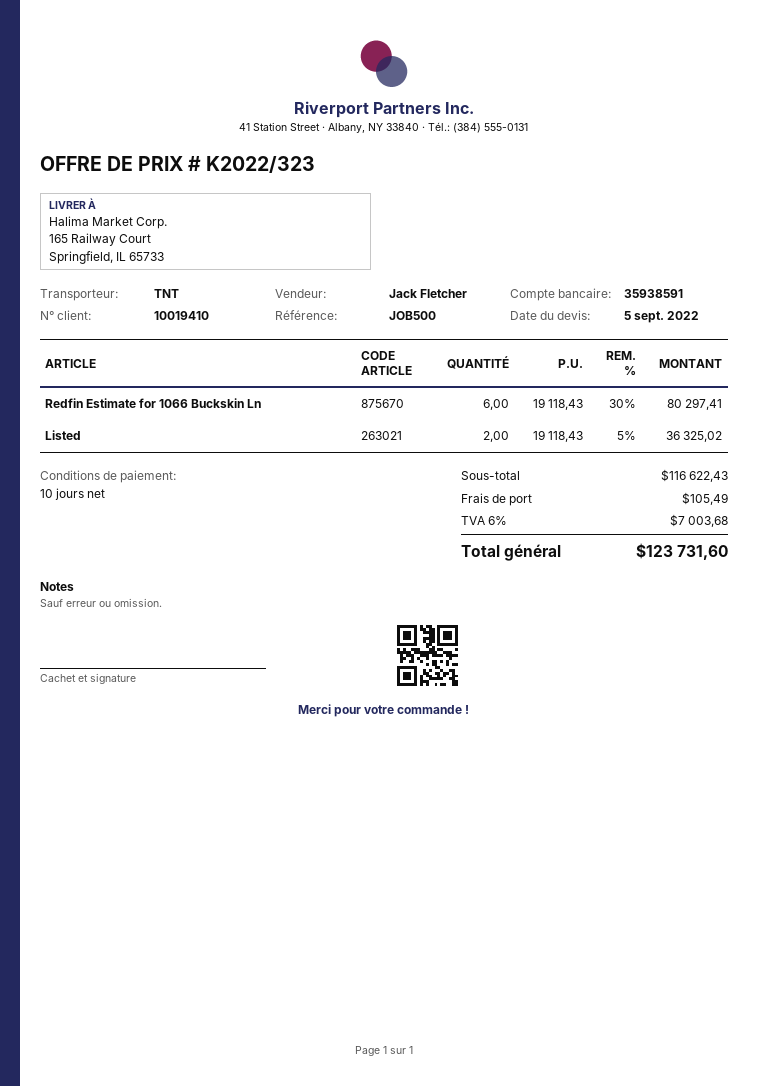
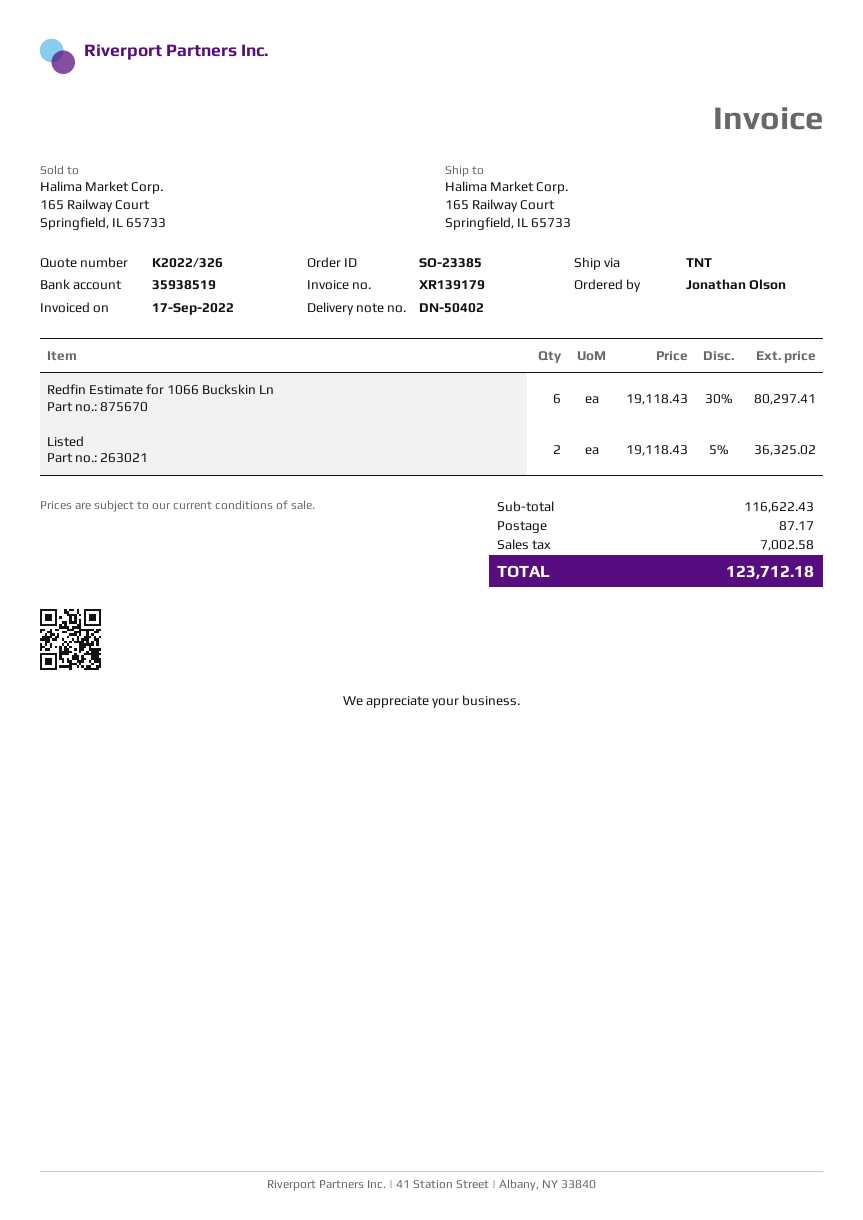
quote number: K2022/323 -> K2022/326
bank account: 35938591 -> 35938519
shipping: 105.49 -> 87.17
tax: 7003.68 -> 7002.58
total: 123731.60 -> 123712.18

